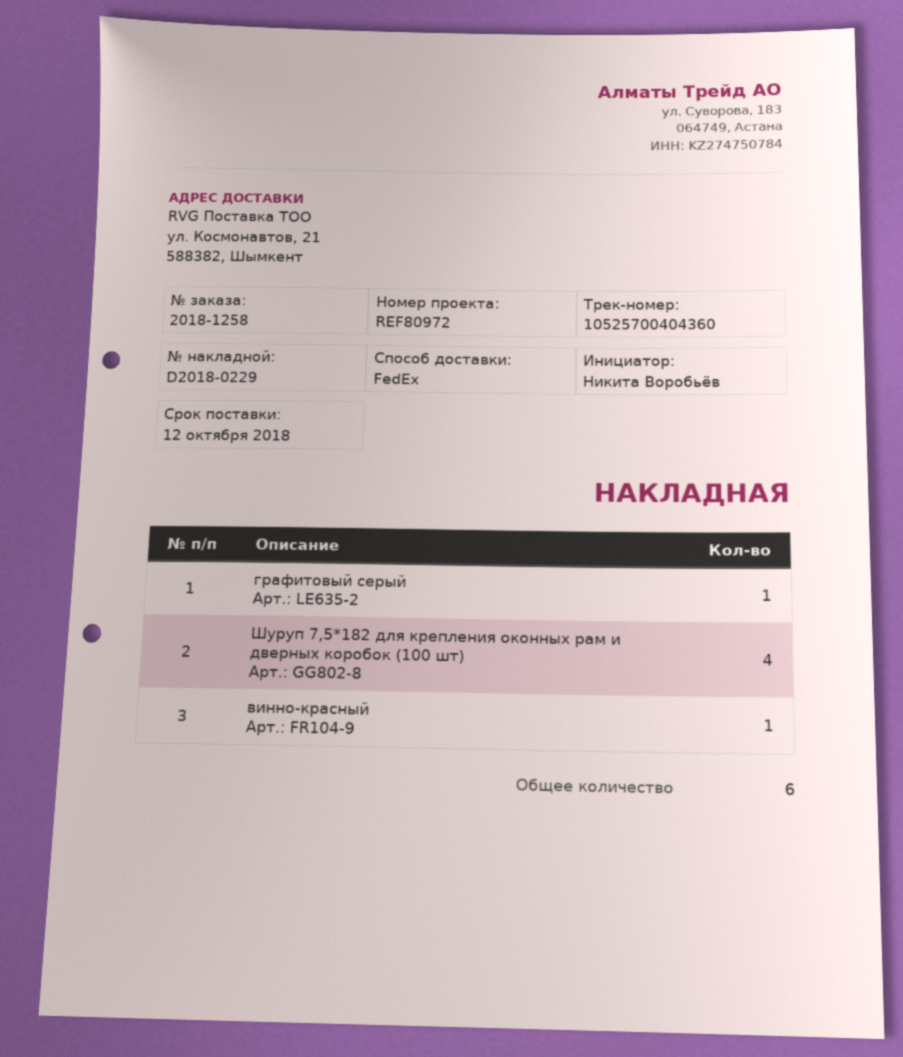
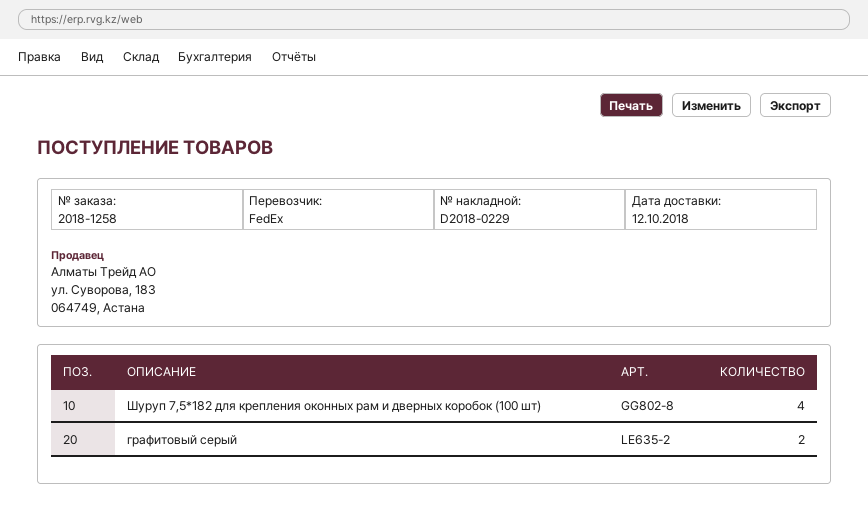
графитовый серый: 1 -> 2
винно-красный: 1 -> none

